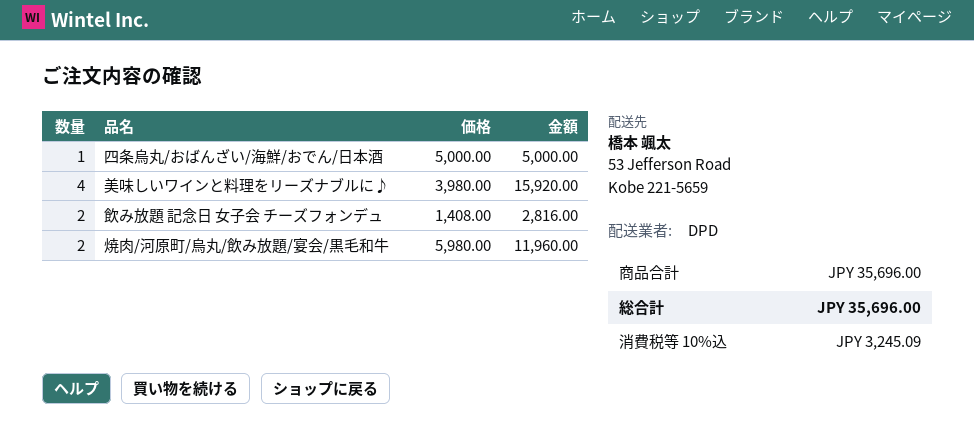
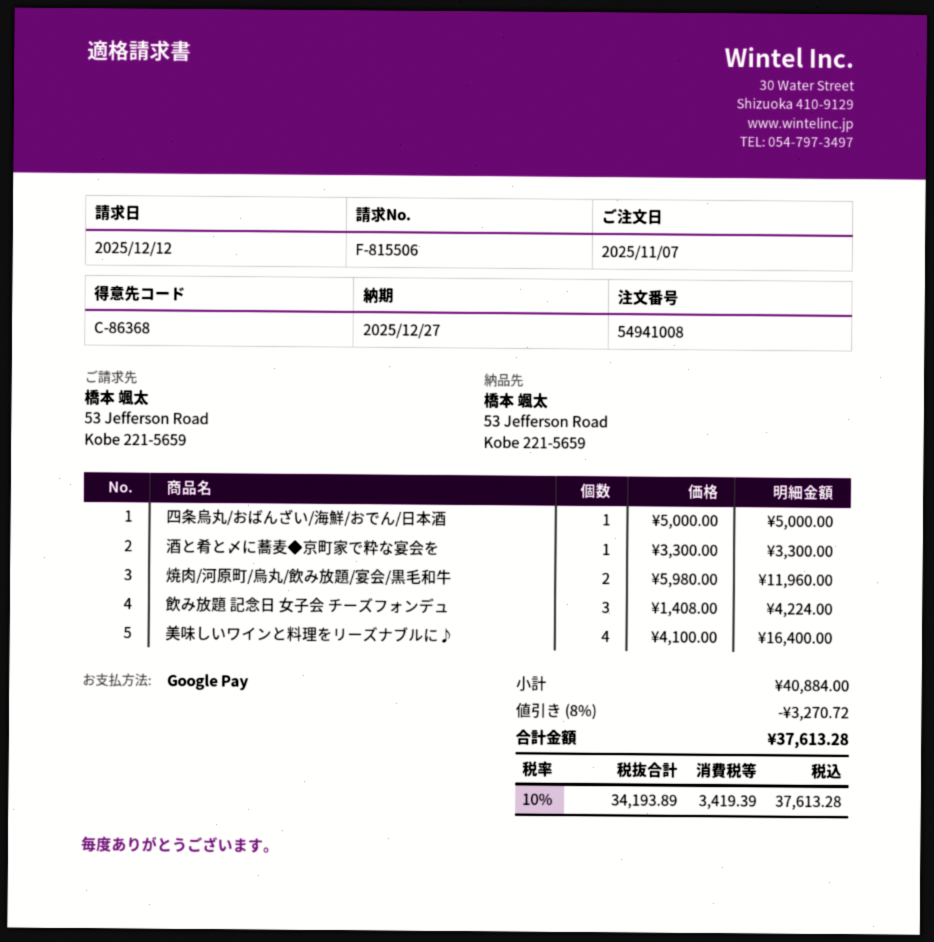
美味しいワインと料理をリーズナブルに♪: 4 x 3980.00 = 15920.00 -> 4 x 4100.00 = 16400.00
飲み放題 記念日 女子会 チーズフォンデュ: 2 x 1408.00 = 2816.00 -> 3 x 1408.00 = 4224.00
酒と肴と〆に蕎麦◆京町家で粋な宴会を: none -> 1 x 3300.00 = 3300.00
subtotal: 35696.00 -> 40884.00
discount: none -> 8% = 3270.72
tax: 10% = 3245.09 -> 10% = 3419.39
total: 35696.00 -> 37613.28

